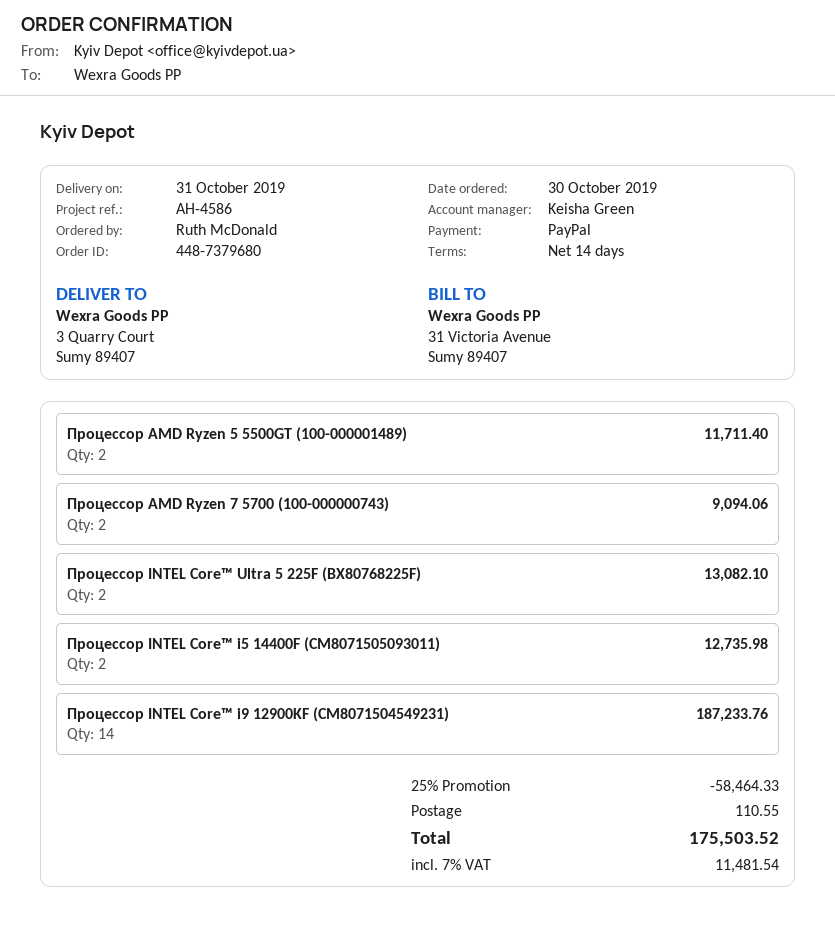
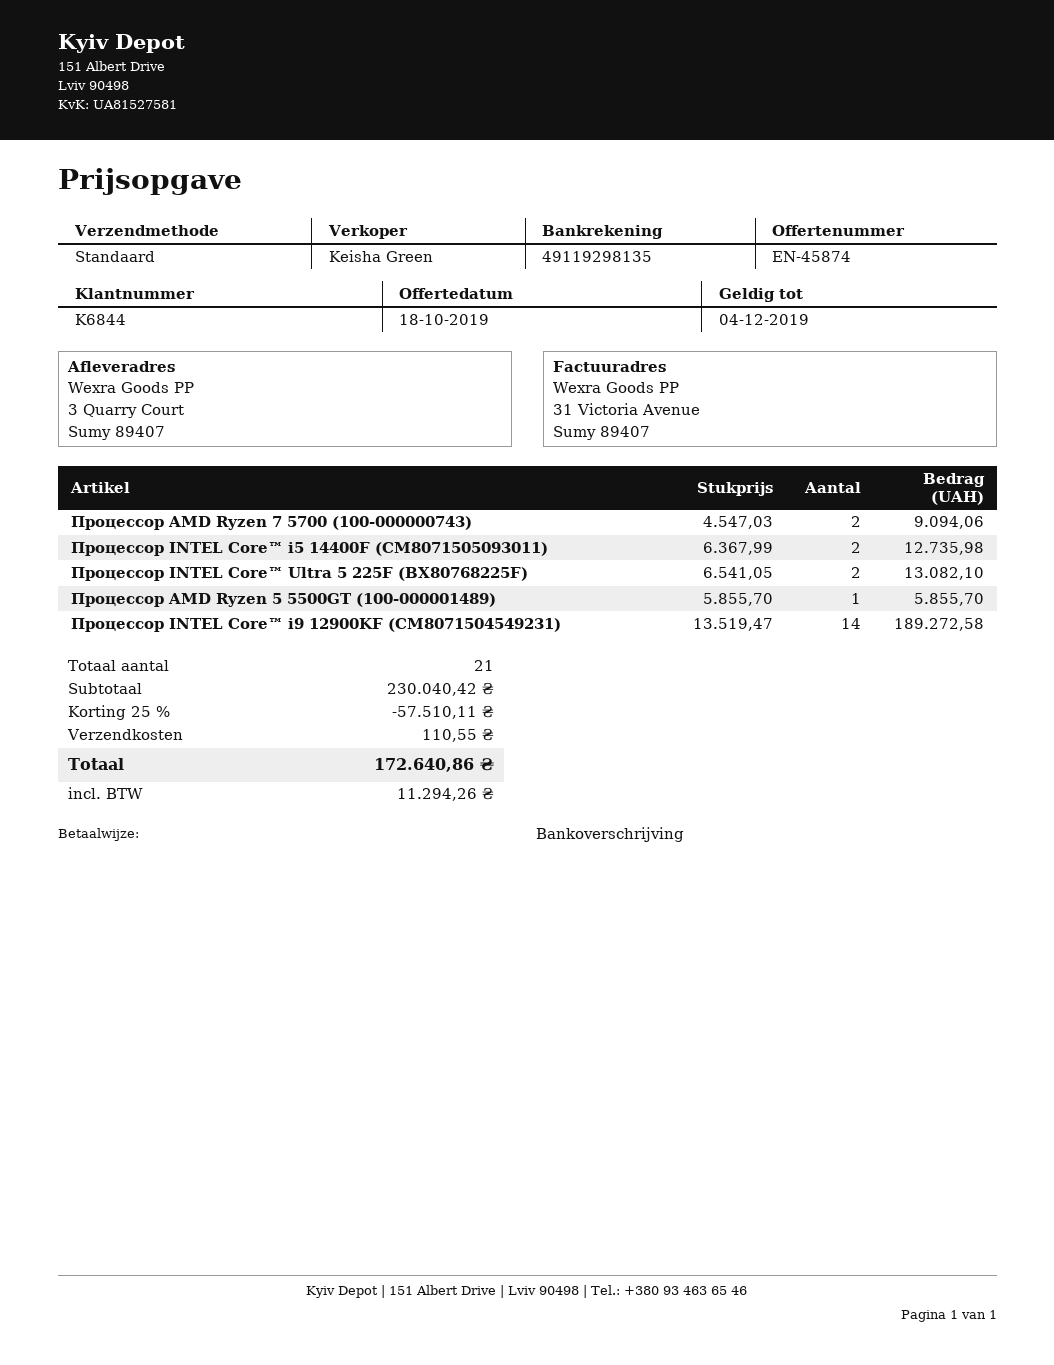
payment method: PayPal -> bank transfer
Процессор AMD Ryzen 5 5500GT (100-000001489): 2 for 11711.40 -> 1 for 5855.70
Процессор INTEL Core™ i9 12900KF (CM8071504549231): 14 for 187233.76 -> 14 for 189272.58
discount: 25% = 58464.33 -> 25% = 57510.11
tax: 11481.54 -> 11294.26
total: 175503.52 -> 172640.86

